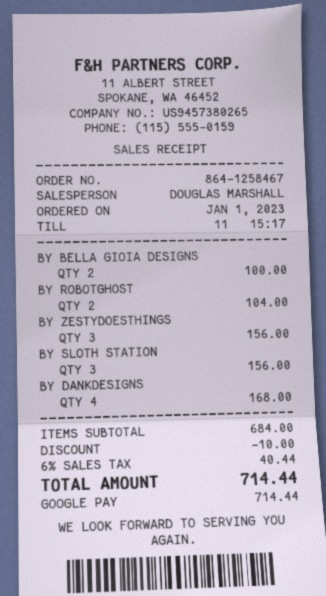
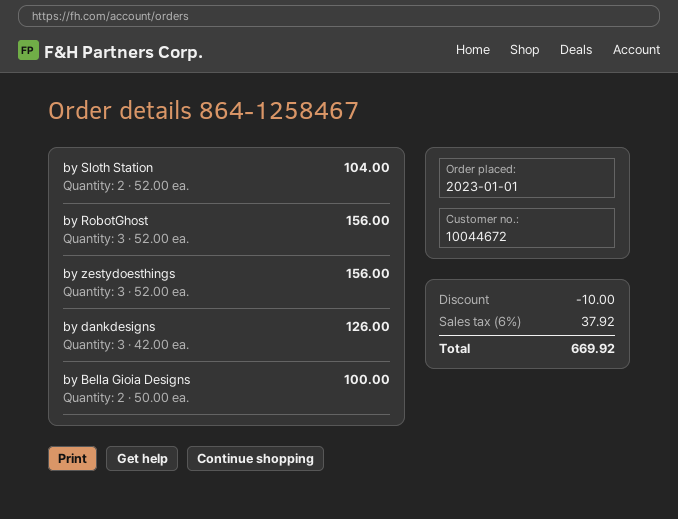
BY ROBOTGHOST: 2 for 104.00 -> 3 for 156.00
BY SLOTH STATION: 3 for 156.00 -> 2 for 104.00
BY DANKDESIGNS: 4 for 168.00 -> 3 for 126.00
tax: 6% = 40.44 -> 6% = 37.92
total: 714.44 -> 669.92

